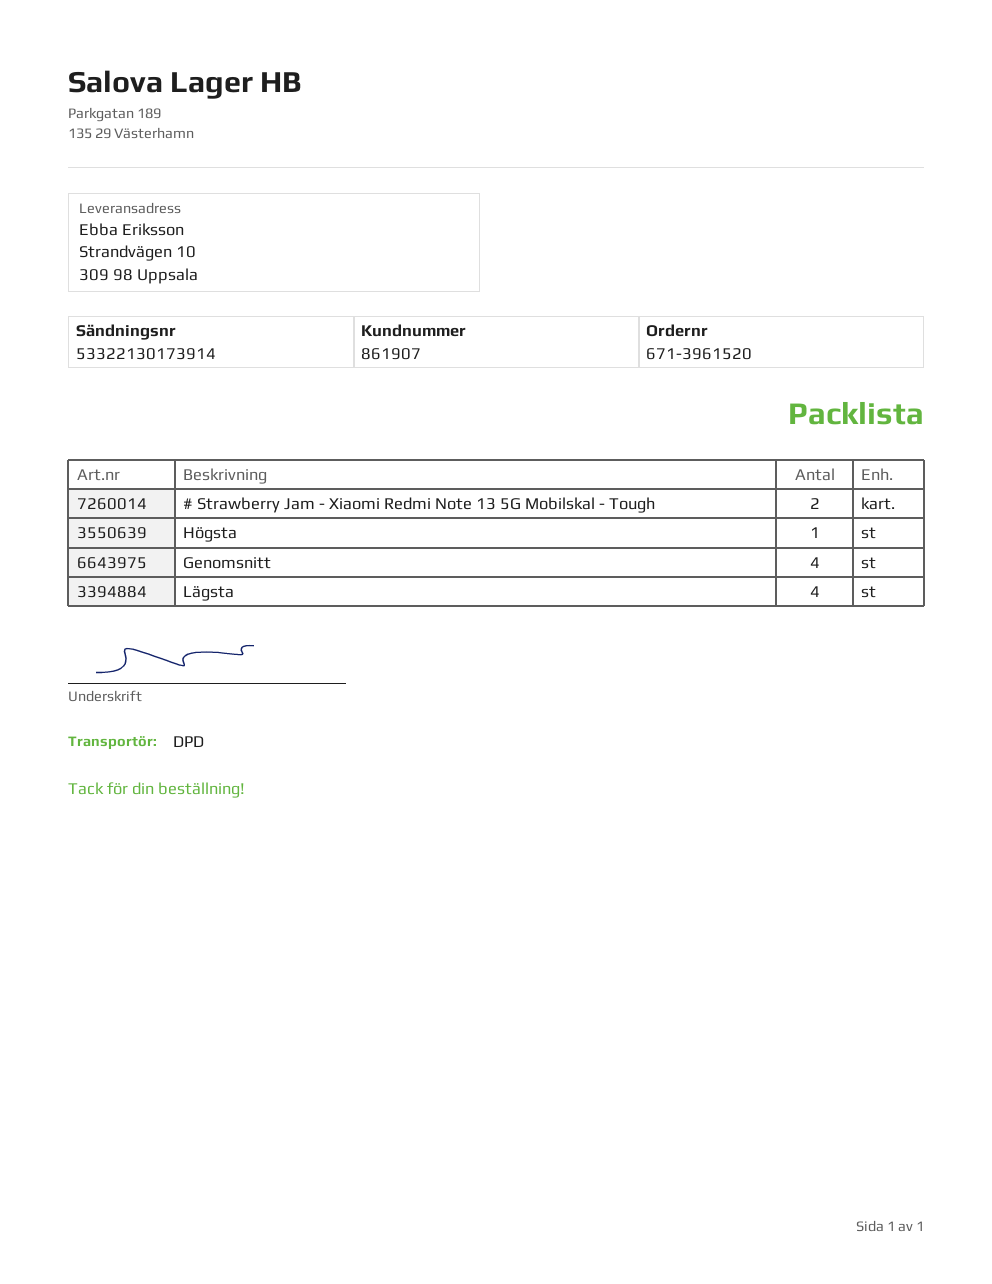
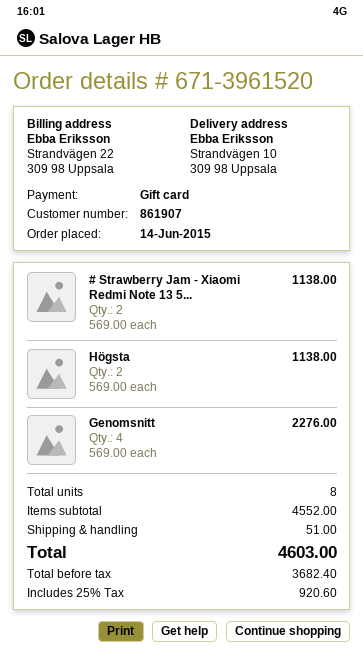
Högsta: 1 -> 2
Lägsta: 4 -> none

